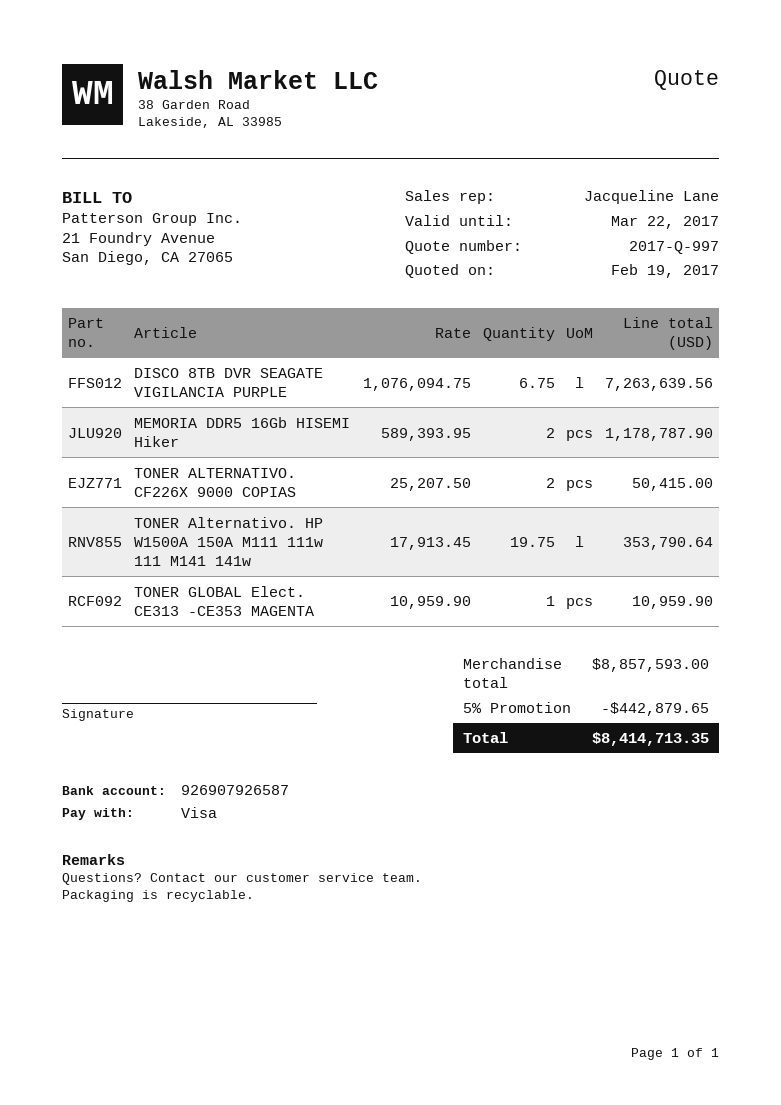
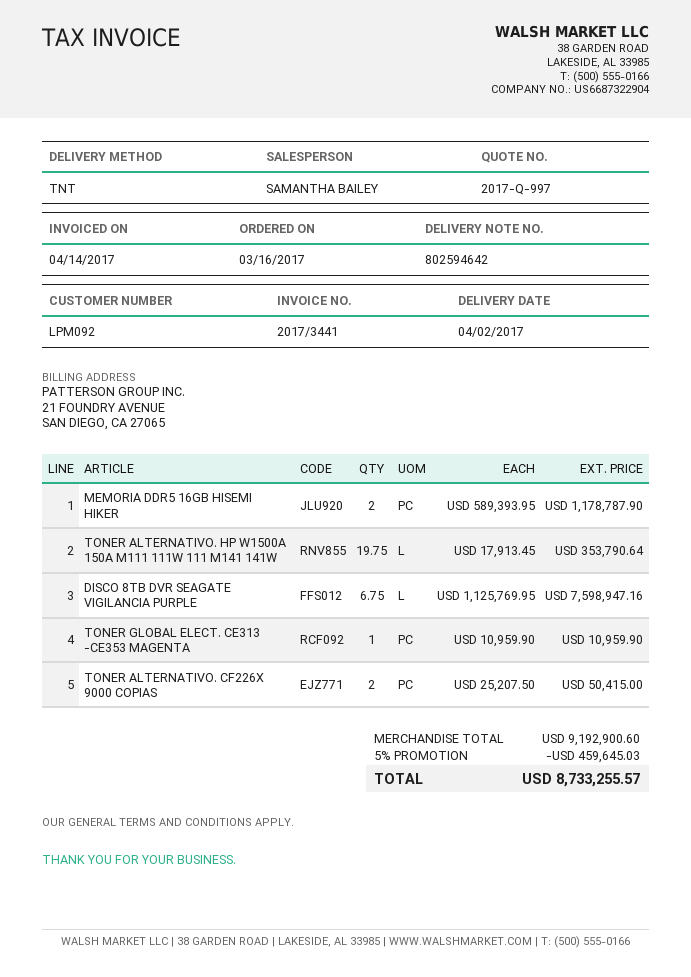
sales rep: Jacqueline Lane -> SAMANTHA BAILEY
DISCO 8TB DVR SEAGATE VIGILANCIA PURPLE: 6.75 x 1076094.75 = 7263639.56 -> 6.75 x 1125769.95 = 7598947.16
subtotal: 8857593.00 -> 9192900.60
discount: 5% = 442879.65 -> 5% = 459645.03
total: 8414713.35 -> 8733255.57

